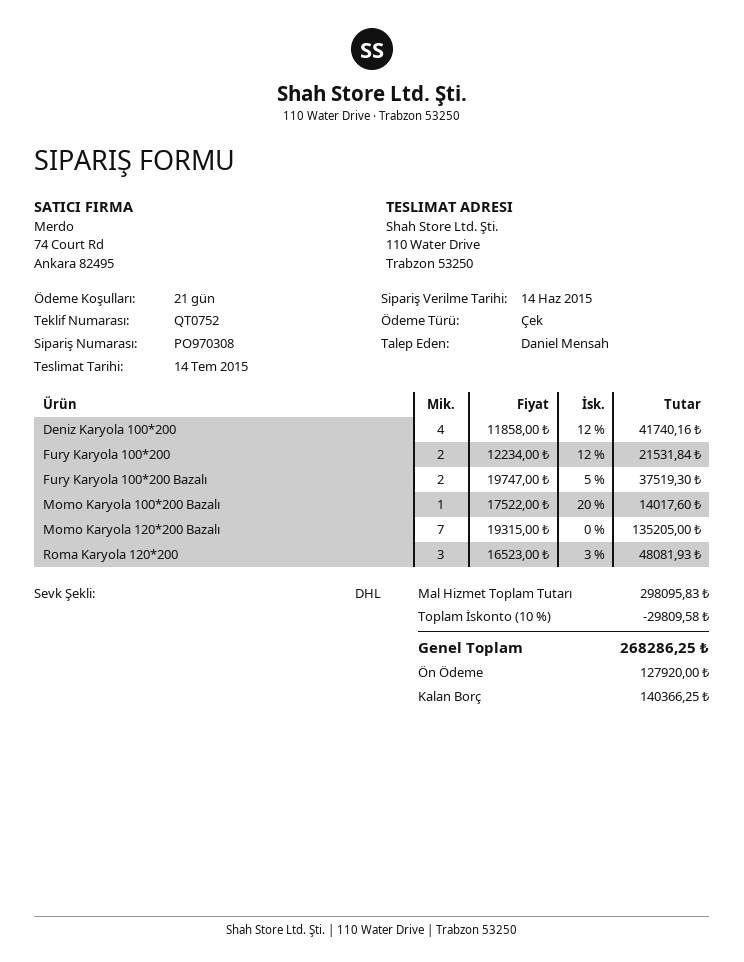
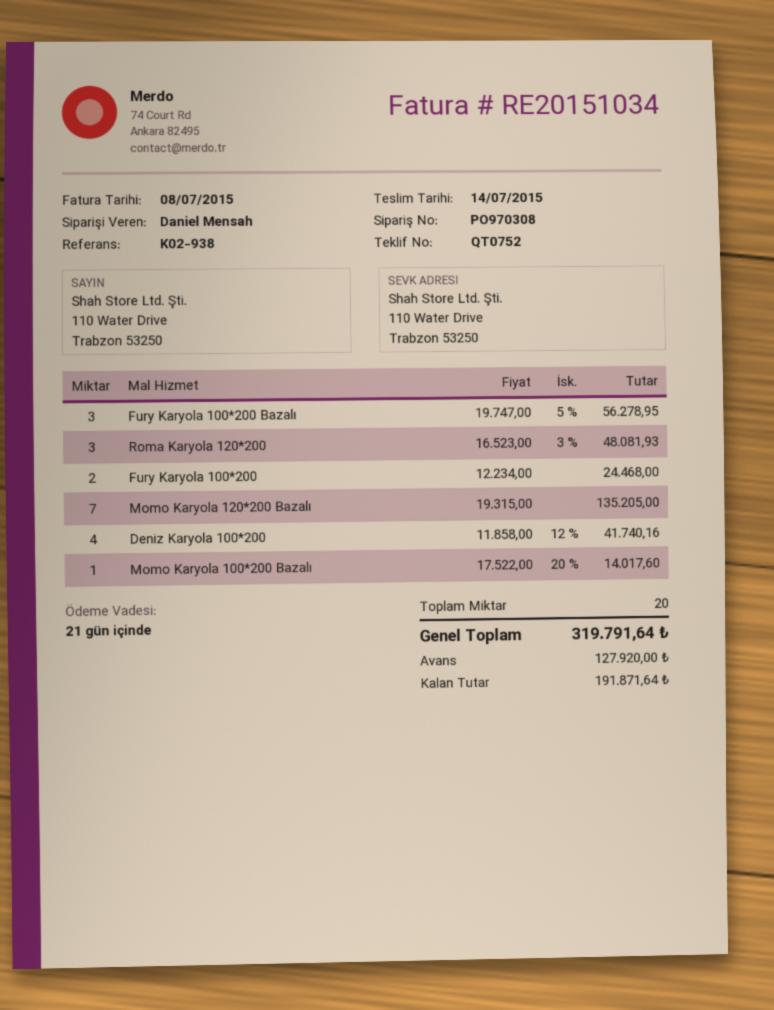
Fury Karyola 100*200: 2 x 12234.00 - 12% = 21531.84 -> 2 x 12234.00 = 24468.00
Fury Karyola 100*200 Bazalı: 2 x 19747.00 - 5% = 37519.30 -> 3 x 19747.00 - 5% = 56278.95
discount: 10% = 29809.58 -> none
total: 268286.25 -> 319791.64
balance: 140366.25 -> 191871.64

